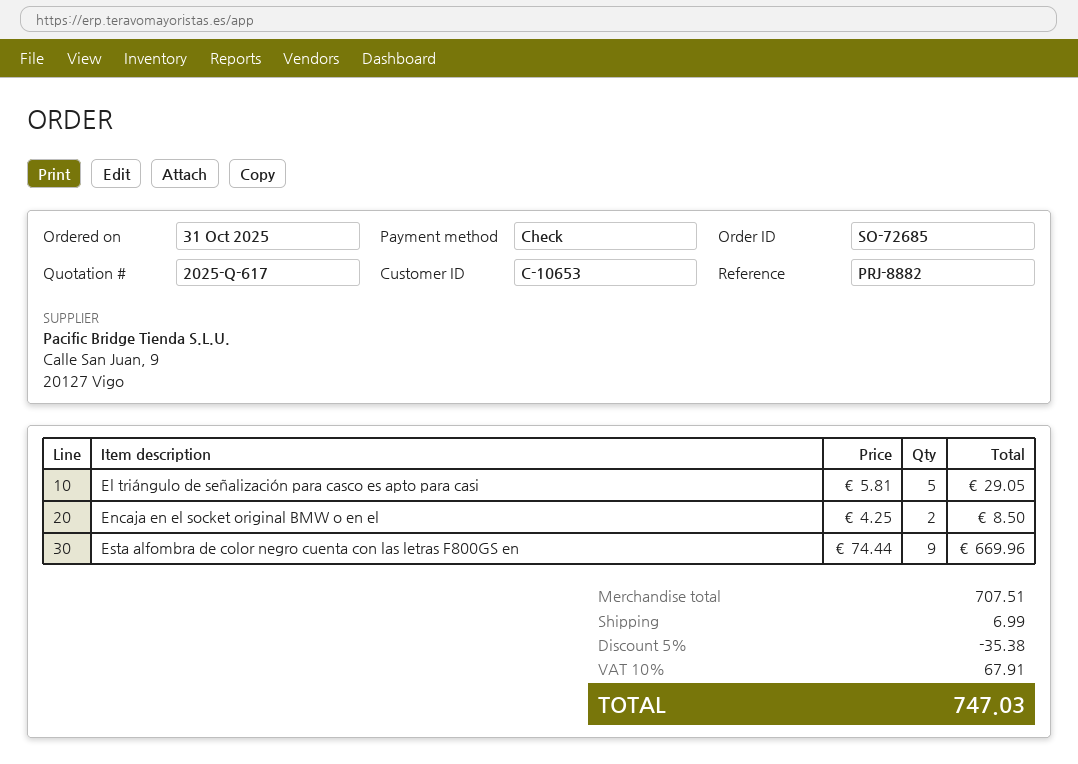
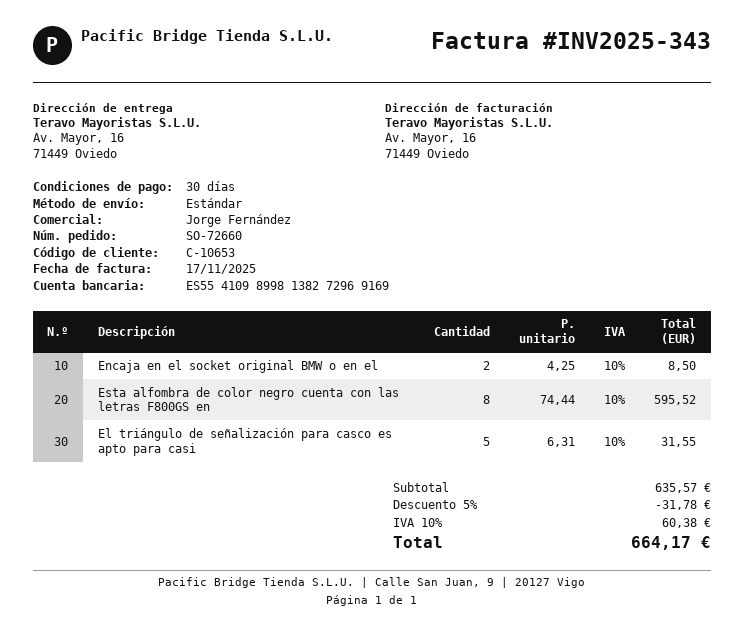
order number: SO-72685 -> SO-72660
El triángulo de señalización para casco es apto para casi: 5 x 5.81 = 29.05 -> 5 x 6.31 = 31.55
Esta alfombra de color negro cuenta con las letras F800GS en: 9 x 74.44 = 669.96 -> 8 x 74.44 = 595.52
subtotal: 707.51 -> 635.57
discount: 5% = 35.38 -> 5% = 31.78
shipping: 6.99 -> none
tax: 10% = 67.91 -> 10% = 60.38
total: 747.03 -> 664.17

